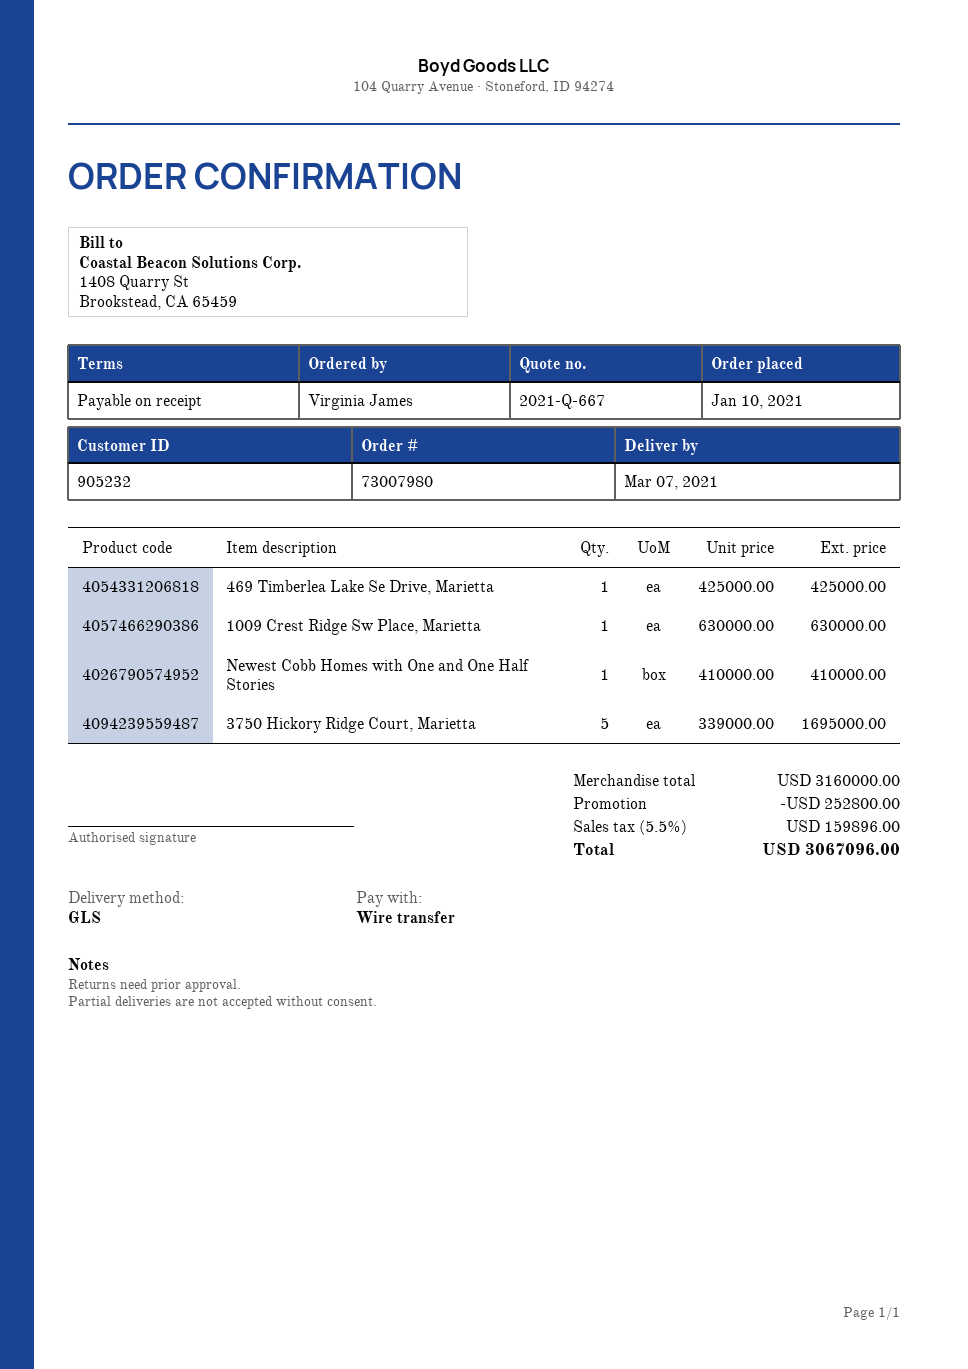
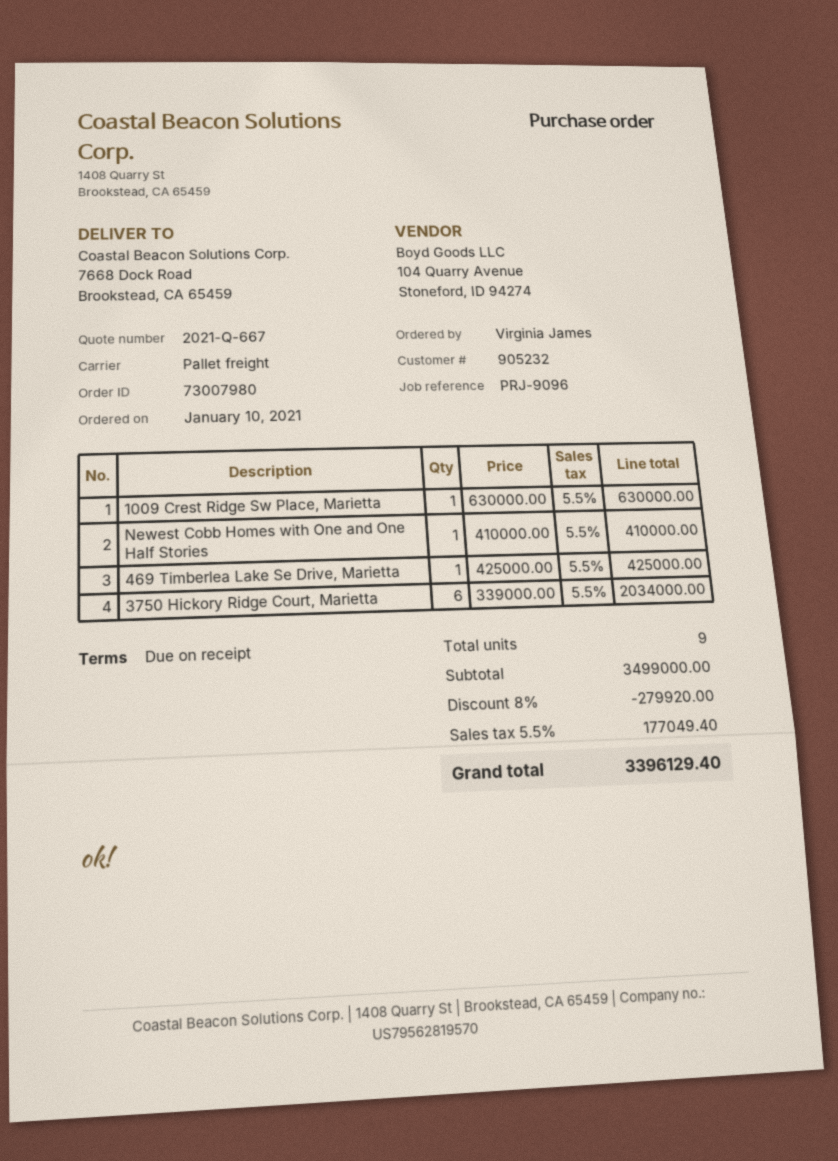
shipping method: GLS -> pallet freight
3750 Hickory Ridge Court, Marietta: 5 x 339000.00 = 1695000.00 -> 6 x 339000.00 = 2034000.00
subtotal: 3160000.00 -> 3499000.00
discount: 252800.00 -> 279920.00
tax: 5.5% = 159896.00 -> 5.5% = 177049.40
total: 3067096.00 -> 3396129.40

